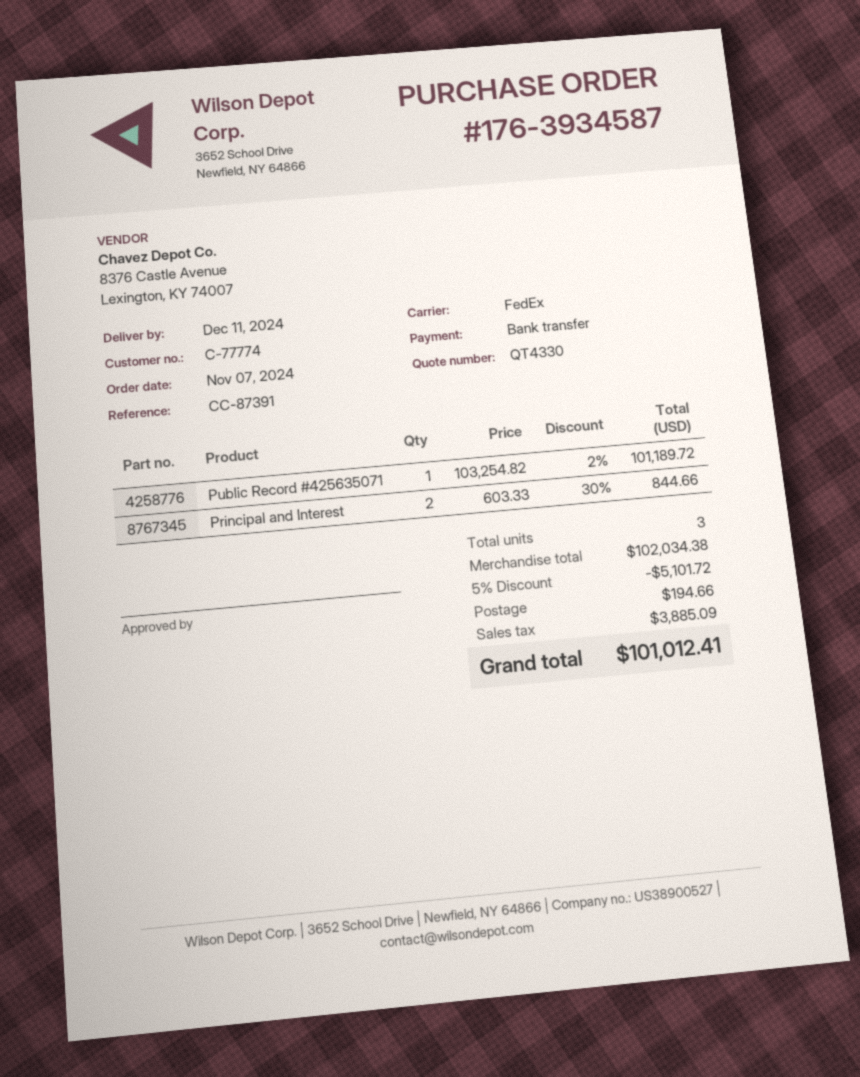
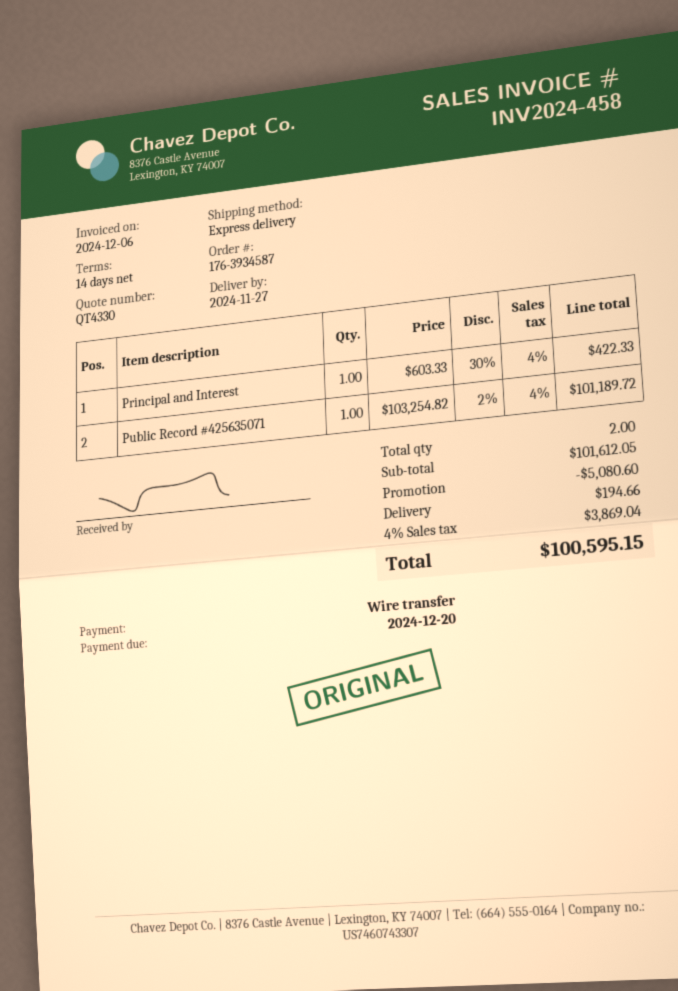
delivery date: 2024-12-11 -> 2024-11-27
shipping method: FedEx -> express
Principal and Interest: 2 x 603.33 - 30% = 844.66 -> 1 x 603.33 - 30% = 422.33
total quantity: 3 -> 2
subtotal: 102034.38 -> 101612.05
discount: 5101.72 -> 5080.60
tax: 3885.09 -> 3869.04
total: 101012.41 -> 100595.15

